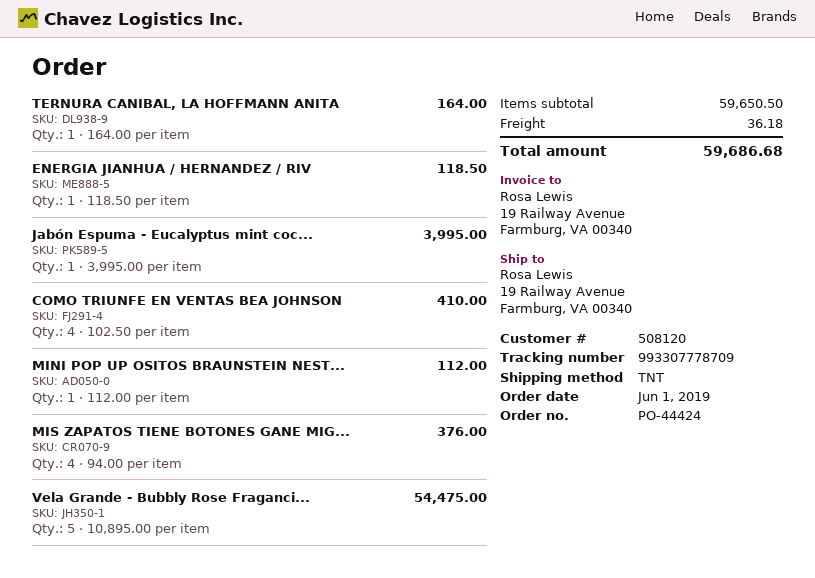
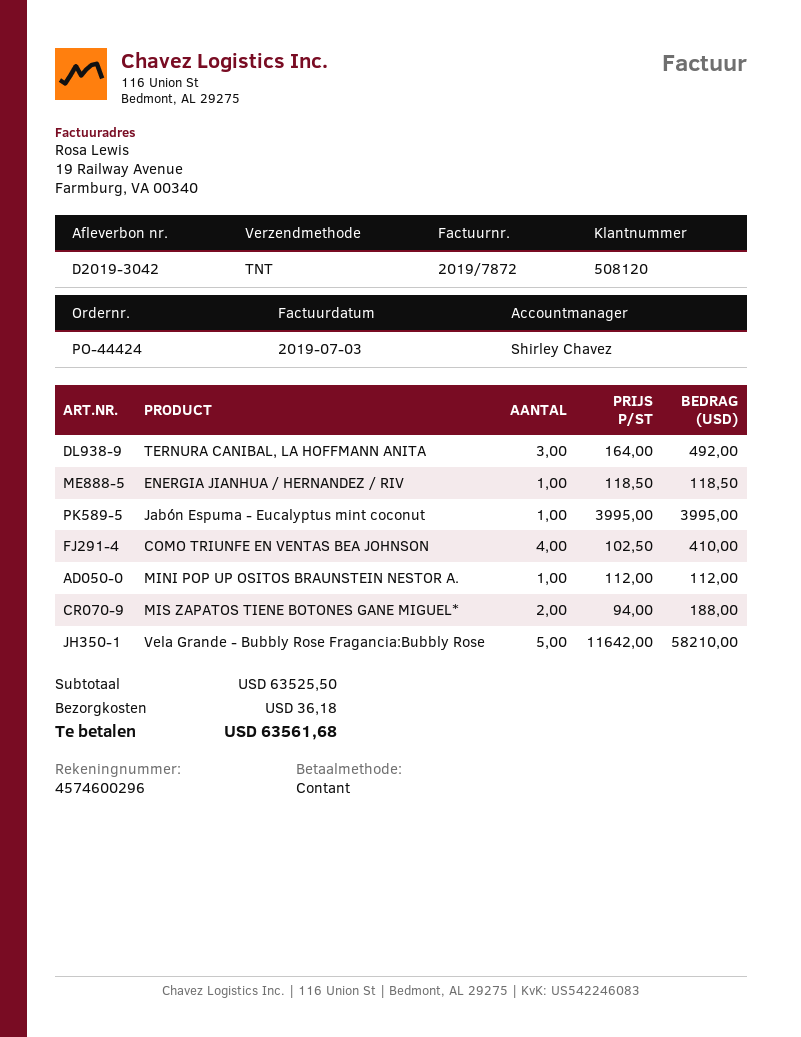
TERNURA CANIBAL, LA HOFFMANN ANITA: 1 x 164.00 = 164.00 -> 3 x 164.00 = 492.00
MIS ZAPATOS TIENE BOTONES GANE MIG...: 4 x 94.00 = 376.00 -> 2 x 94.00 = 188.00
Vela Grande - Bubbly Rose Fraganci...: 5 x 10895.00 = 54475.00 -> 5 x 11642.00 = 58210.00
subtotal: 59650.50 -> 63525.50
total: 59686.68 -> 63561.68

